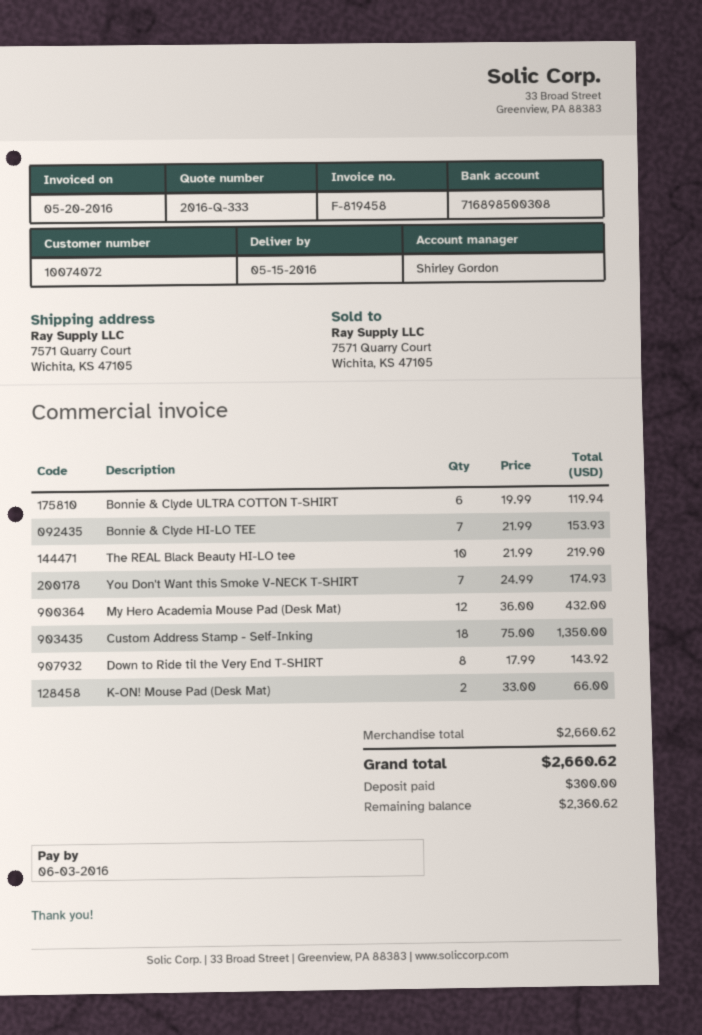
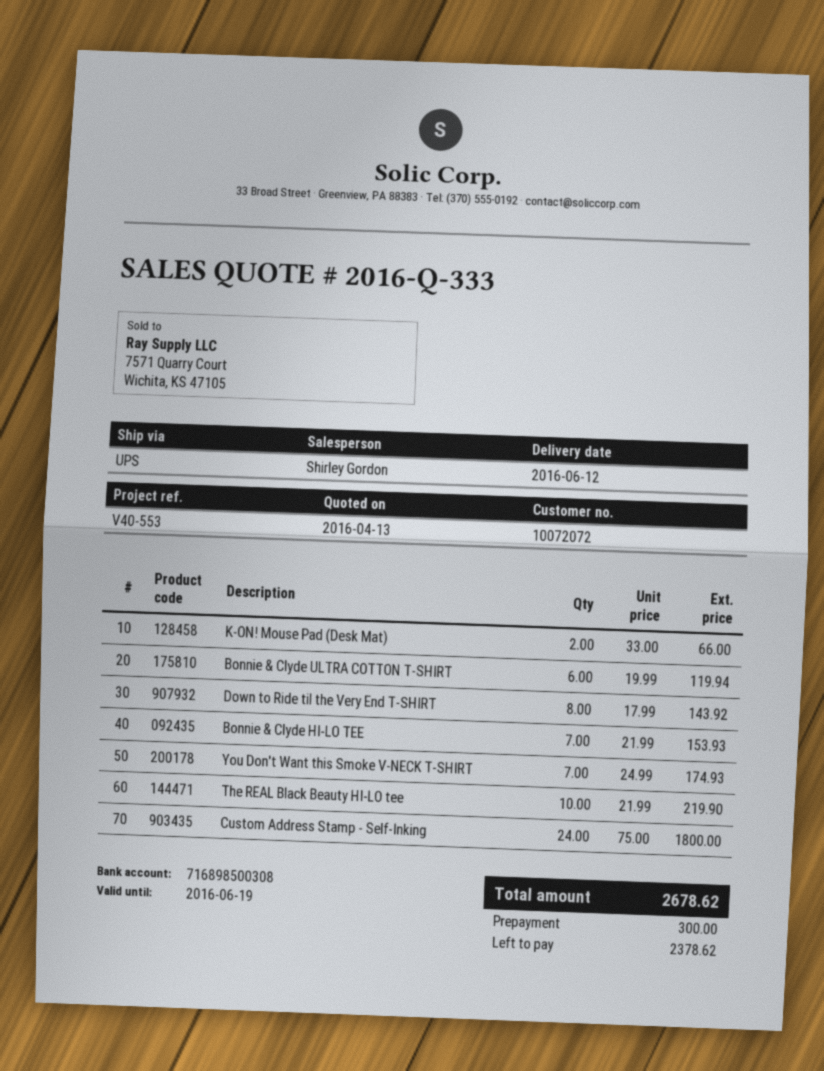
delivery date: 2016-05-15 -> 2016-06-12
customer number: 10074072 -> 10072072
My Hero Academia Mouse Pad (Desk Mat): 12 x 36.00 = 432.00 -> none
Custom Address Stamp - Self-Inking: 18 x 75.00 = 1350.00 -> 24 x 75.00 = 1800.00
total: 2660.62 -> 2678.62
balance: 2360.62 -> 2378.62

